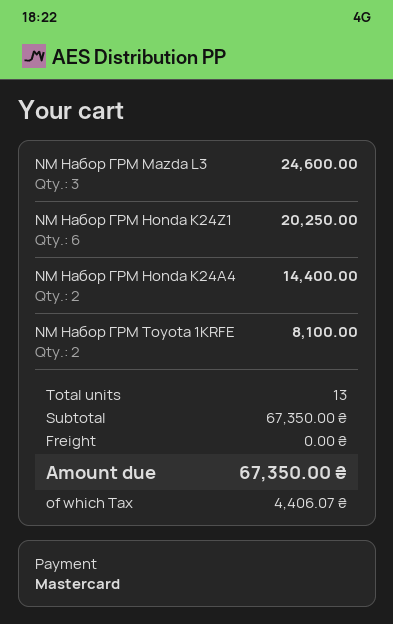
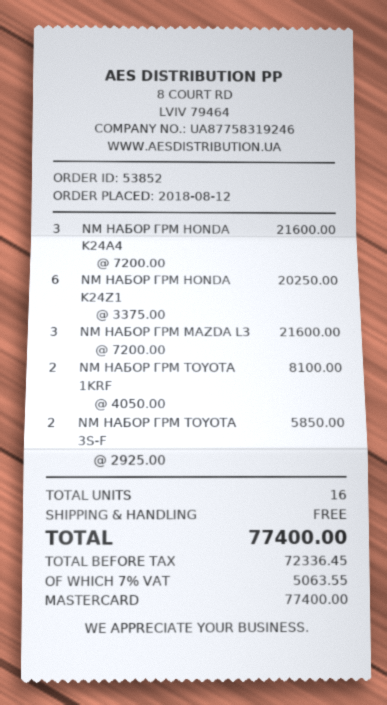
NM Набор ГРМ Mazda L3: 3 for 24600.00 -> 3 for 21600.00
NM Набор ГРМ Honda K24A4: 2 for 14400.00 -> 3 for 21600.00
NM НАБОР ГРМ TOYOTA 3S-F: none -> 2 for 5850.00
total quantity: 13 -> 16
tax: 4406.07 -> 5063.55
total: 67350.00 -> 77400.00

